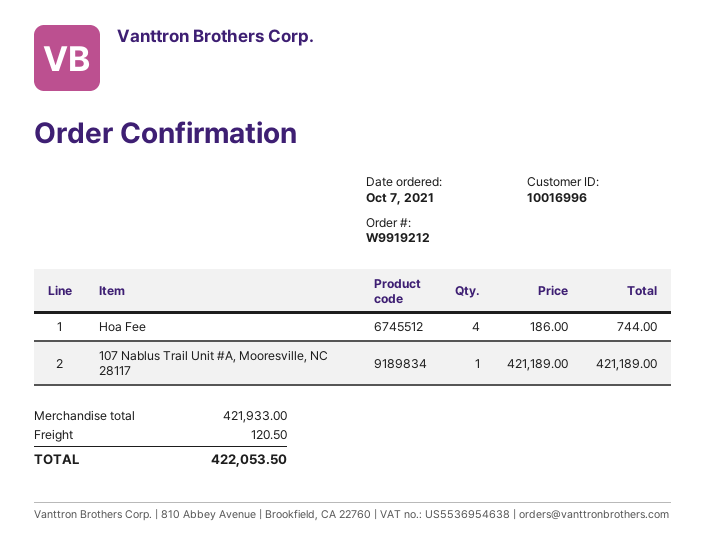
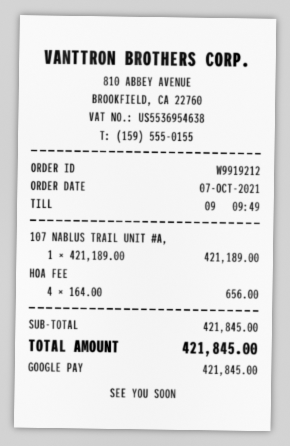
Hoa Fee: 4 x 186.00 = 744.00 -> 4 x 164.00 = 656.00
subtotal: 421933.00 -> 421845.00
shipping: 120.50 -> none
total: 422053.50 -> 421845.00

